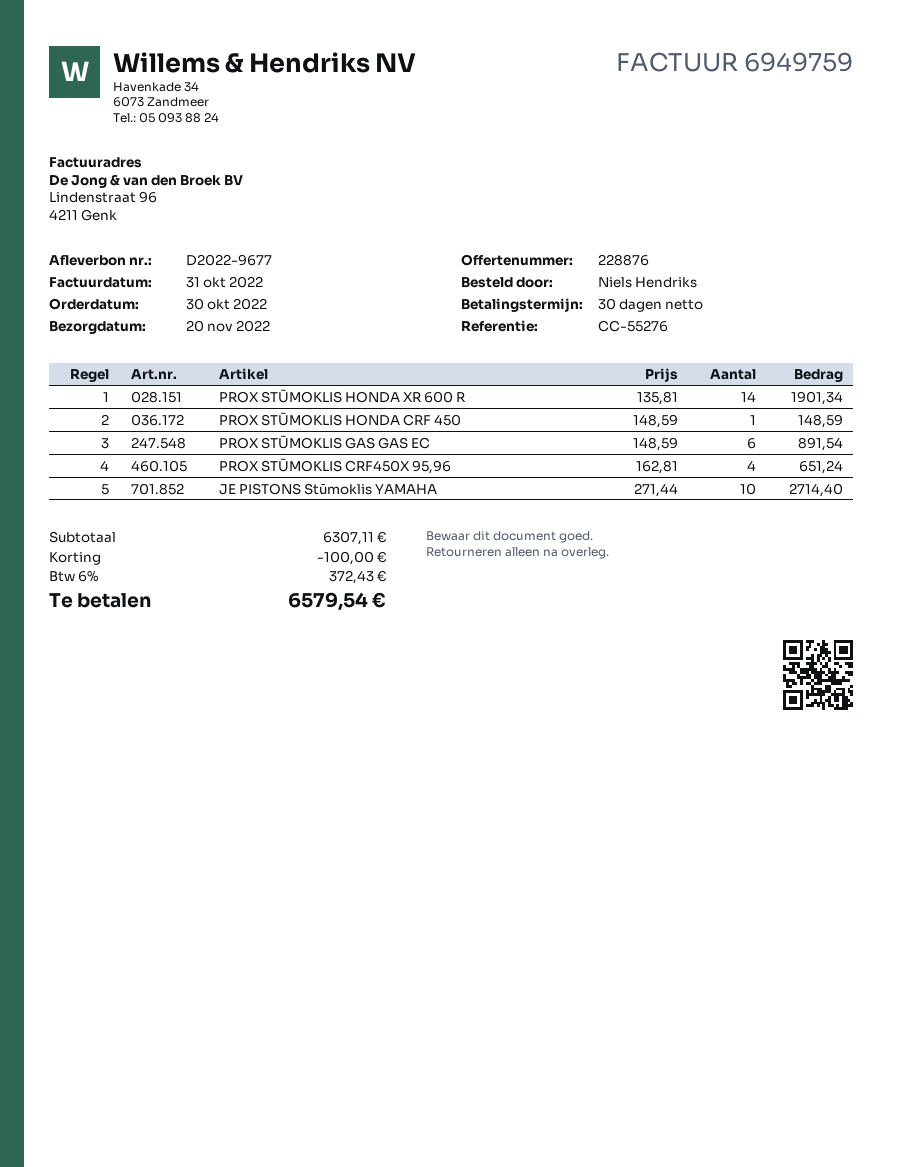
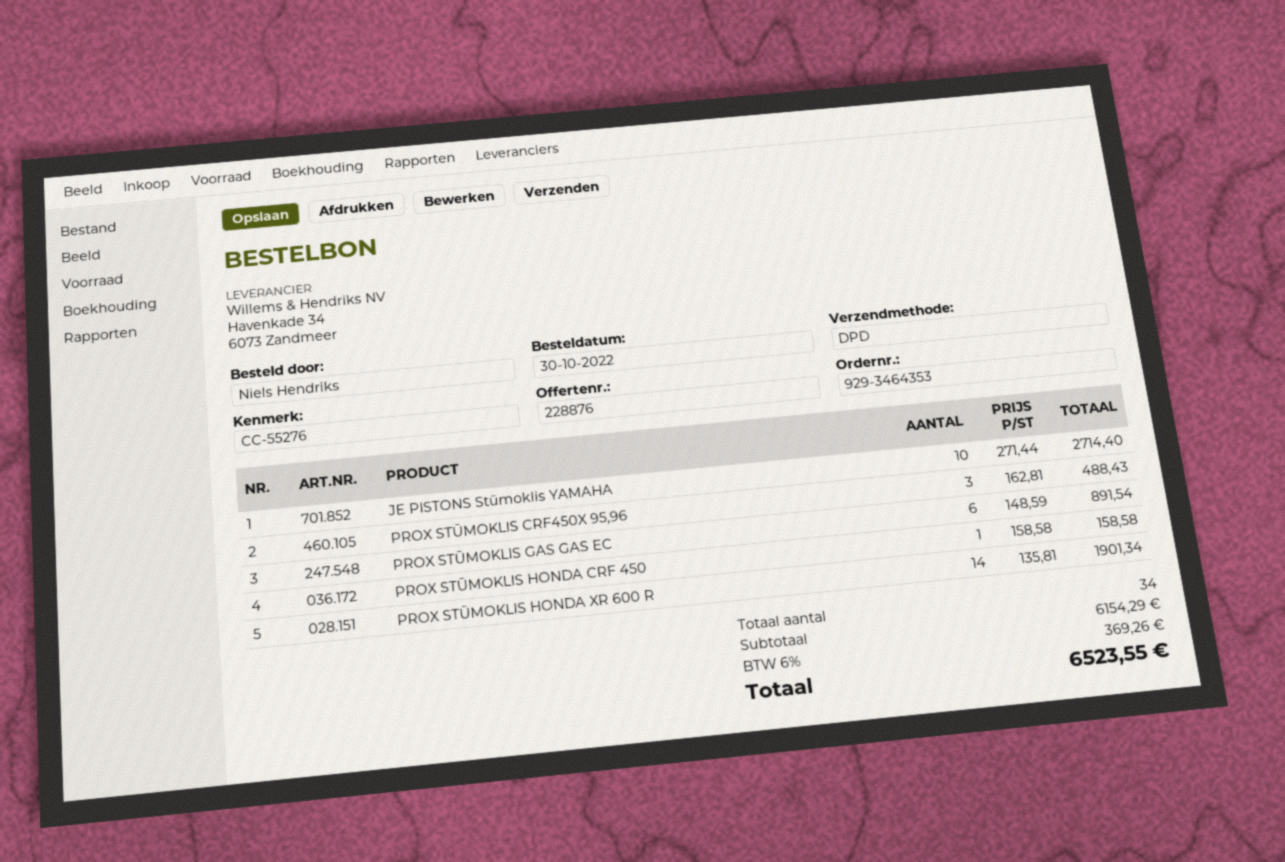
PROX STŪMOKLIS HONDA CRF 450: 1 x 148.59 = 148.59 -> 1 x 158.58 = 158.58
PROX STŪMOKLIS CRF450X 95,96: 4 x 162.81 = 651.24 -> 3 x 162.81 = 488.43
subtotal: 6307.11 -> 6154.29
discount: 100.00 -> none
tax: 6% = 372.43 -> 6% = 369.26
total: 6579.54 -> 6523.55

